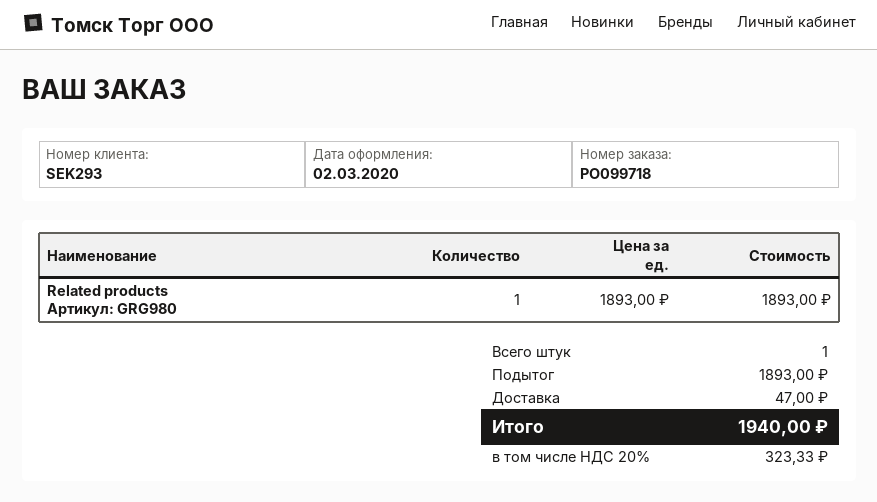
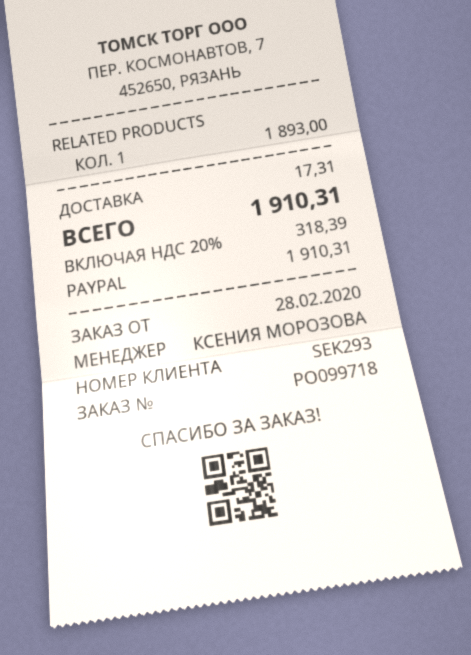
order date: 2020-03-02 -> 2020-02-28
shipping: 47.00 -> 17.31
tax: 20% = 323.33 -> 20% = 318.39
total: 1940.00 -> 1910.31

